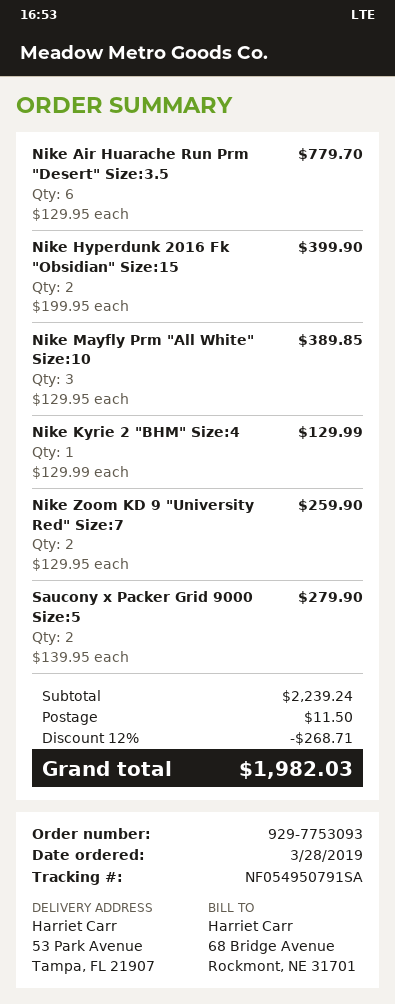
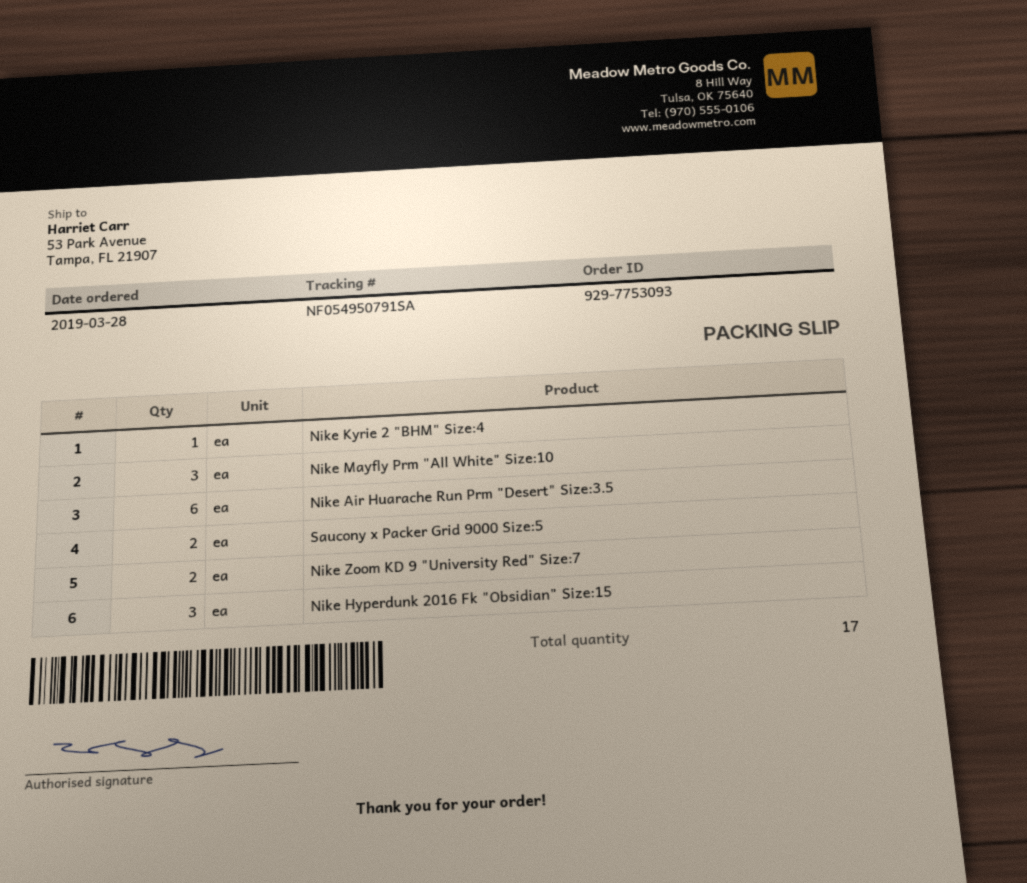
Nike Hyperdunk 2016 Fk "Obsidian" Size:15: 2 -> 3

